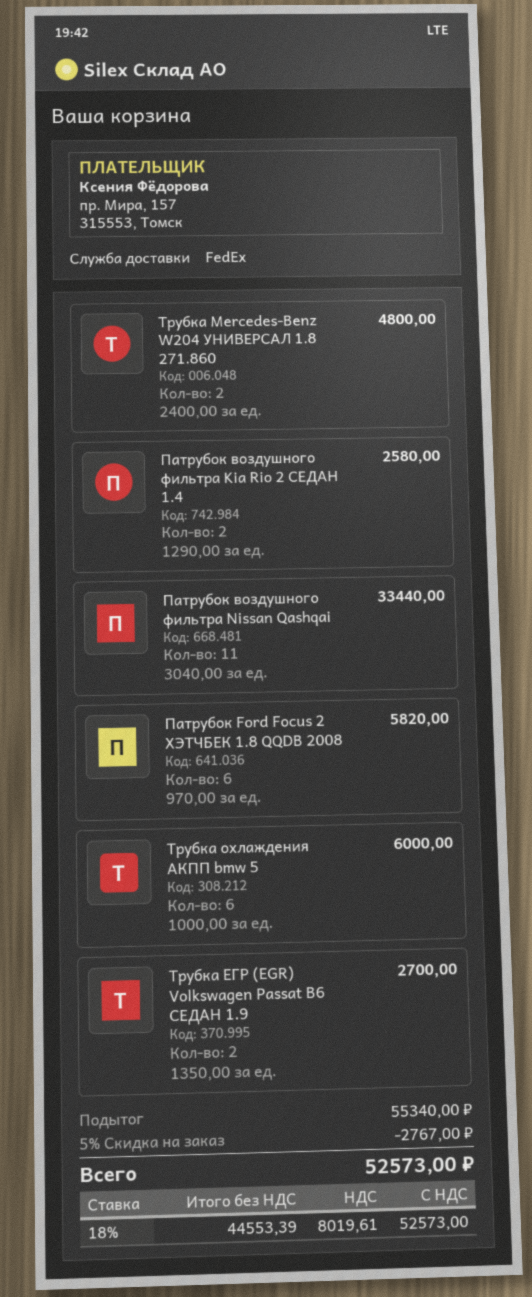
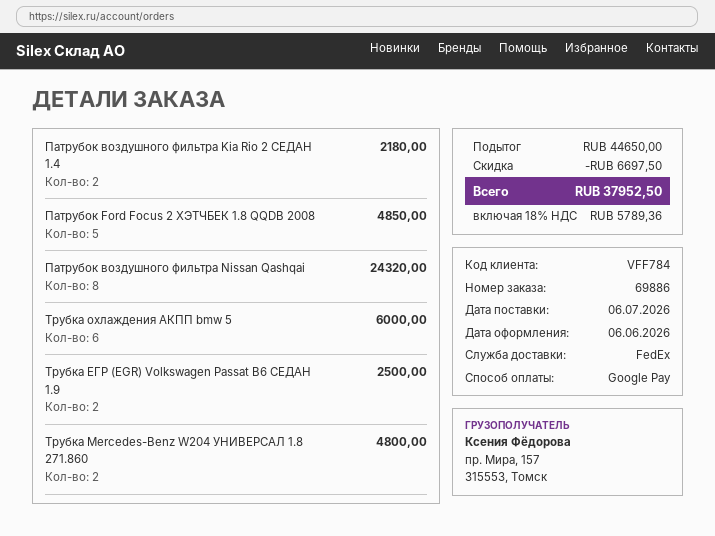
Патрубок воздушного фильтра Kia Rio 2 СЕДАН 1.4: 2 for 2580.00 -> 2 for 2180.00
Патрубок воздушного фильтра Nissan Qashqai: 11 for 33440.00 -> 8 for 24320.00
Патрубок Ford Focus 2 ХЭТЧБЕК 1.8 QQDB 2008: 6 for 5820.00 -> 5 for 4850.00
Трубка ЕГР (EGR) Volkswagen Passat B6 СЕДАН 1.9: 2 for 2700.00 -> 2 for 2500.00
subtotal: 55340.00 -> 44650.00
discount: 2767.00 -> 6697.50
tax: 18% = 8019.61 -> 18% = 5789.36
total: 52573.00 -> 37952.50

